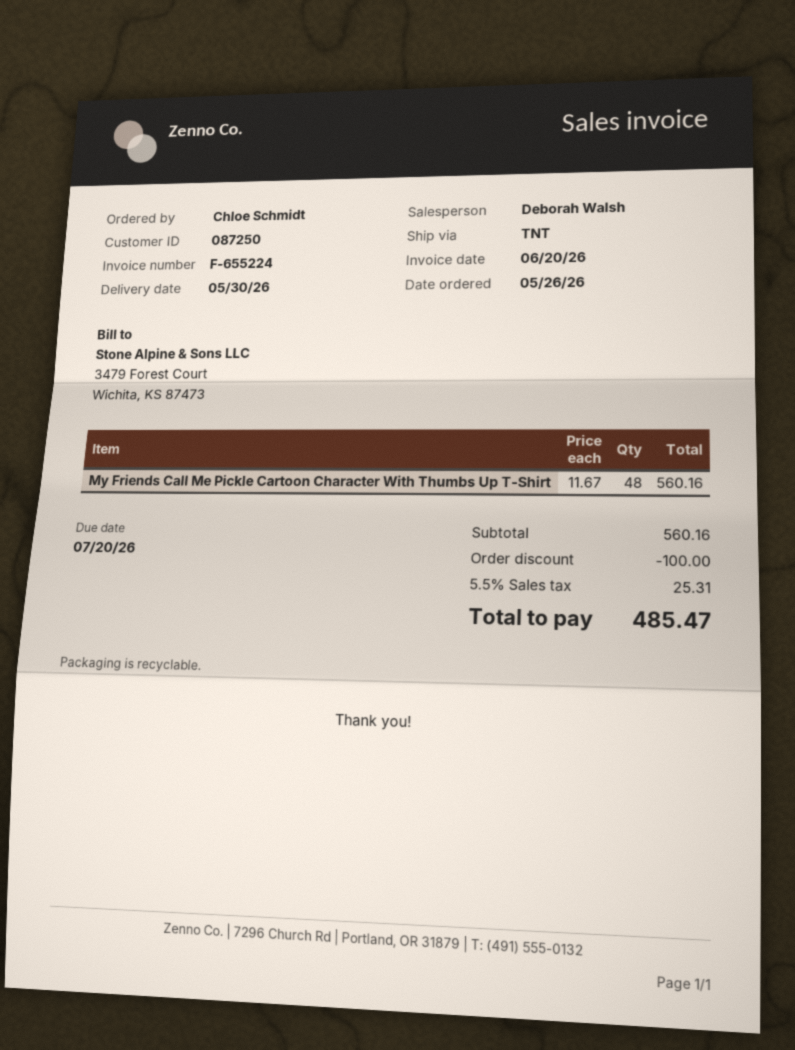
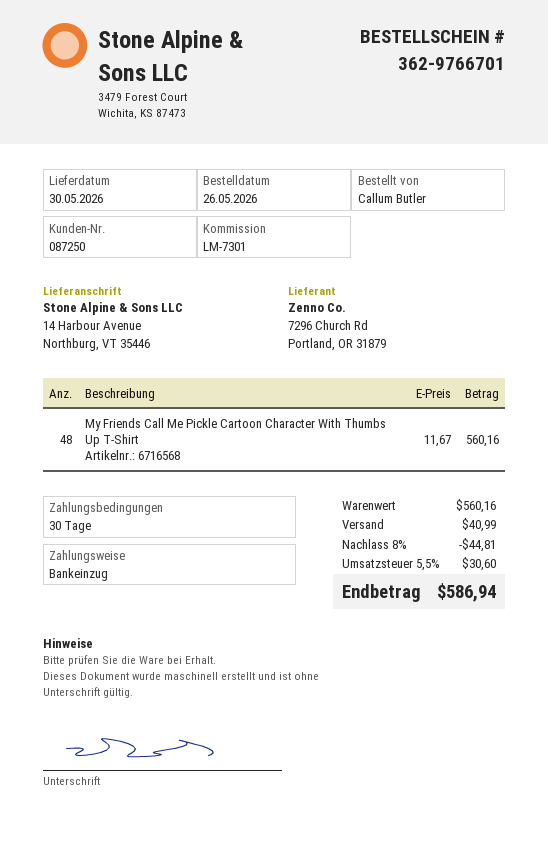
ordered by: Chloe Schmidt -> Callum Butler
discount: 100.00 -> 44.81
shipping: none -> 40.99
tax: 5.5% = 25.31 -> 5.5% = 30.60
total: 485.47 -> 586.94

